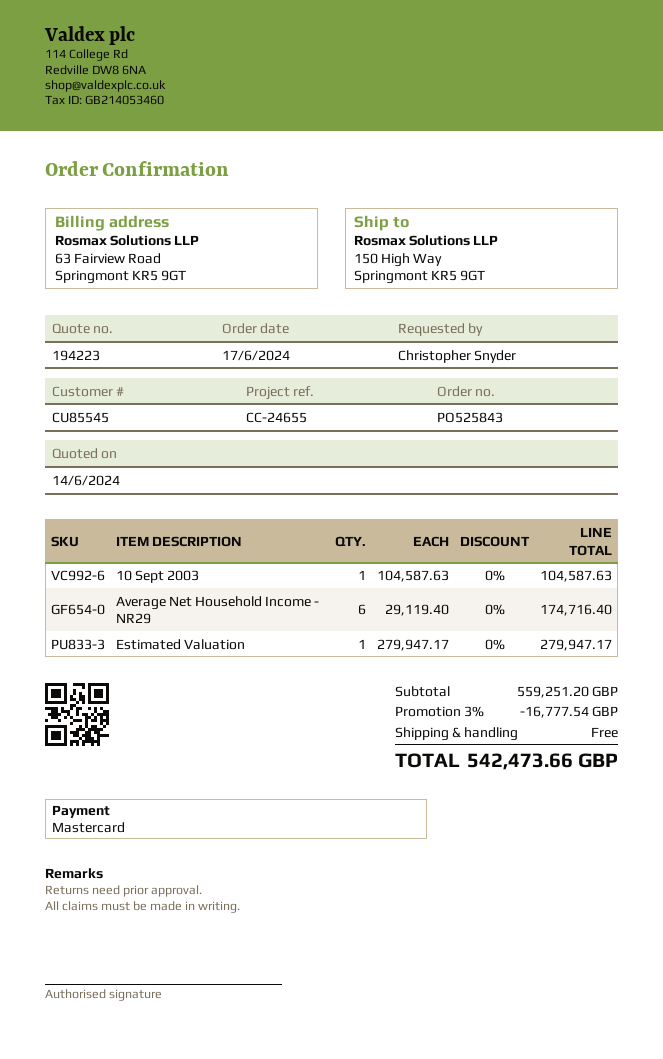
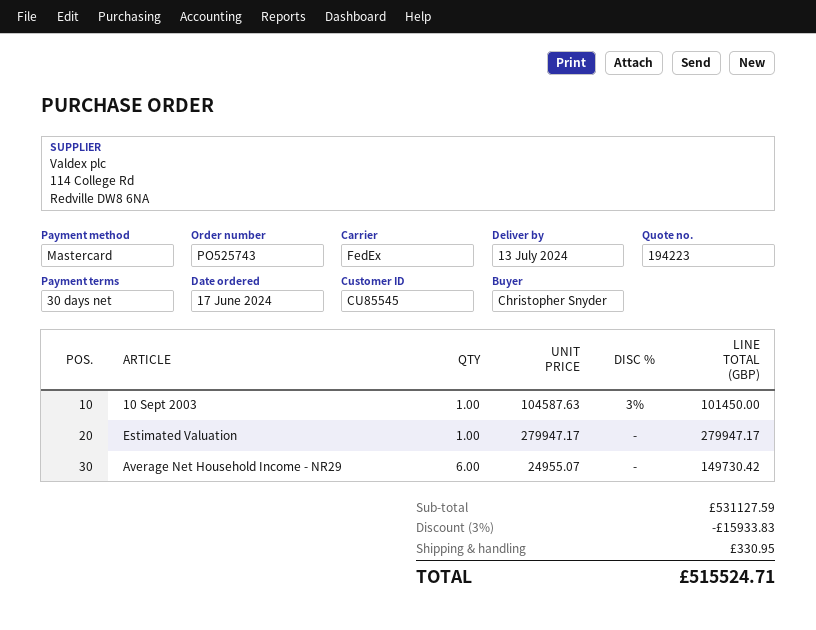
order number: PO525843 -> PO525743
10 Sept 2003: 1 x 104587.63 = 104587.63 -> 1 x 104587.63 - 3% = 101450.00
Average Net Household Income - NR29: 6 x 29119.40 = 174716.40 -> 6 x 24955.07 = 149730.42
subtotal: 559251.20 -> 531127.59
discount: 3% = 16777.54 -> 3% = 15933.83
shipping: 0.00 -> 330.95
total: 542473.66 -> 515524.71

